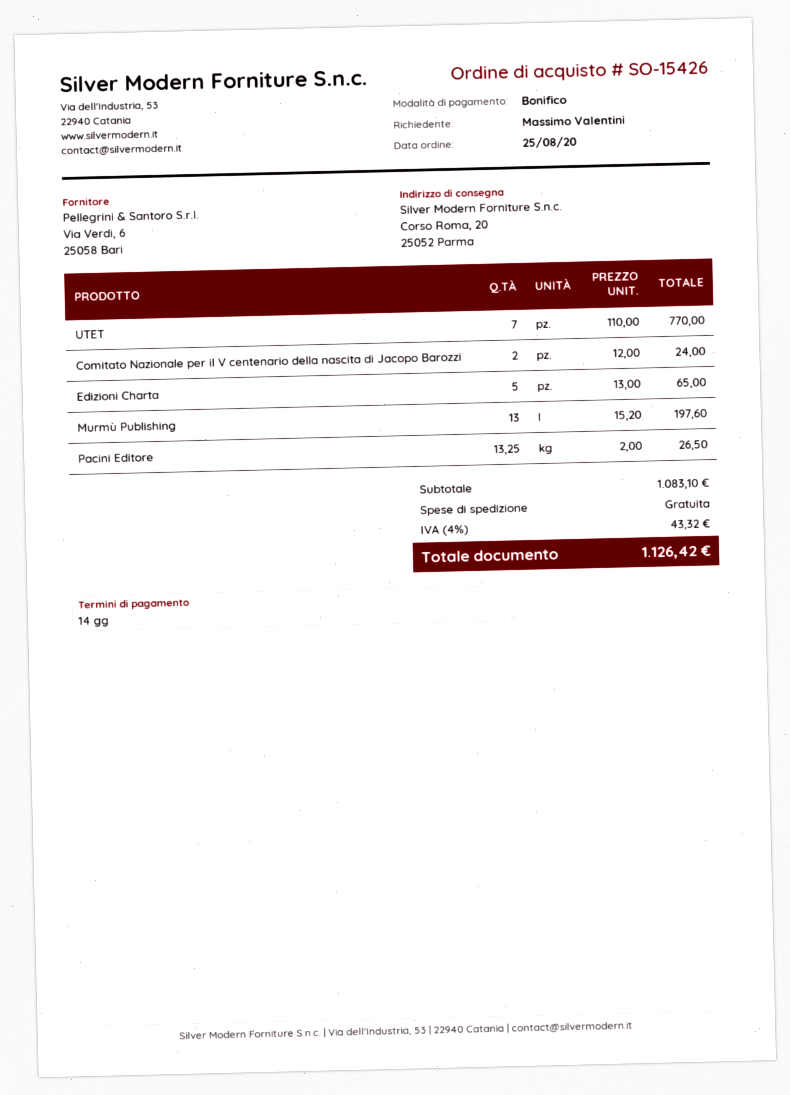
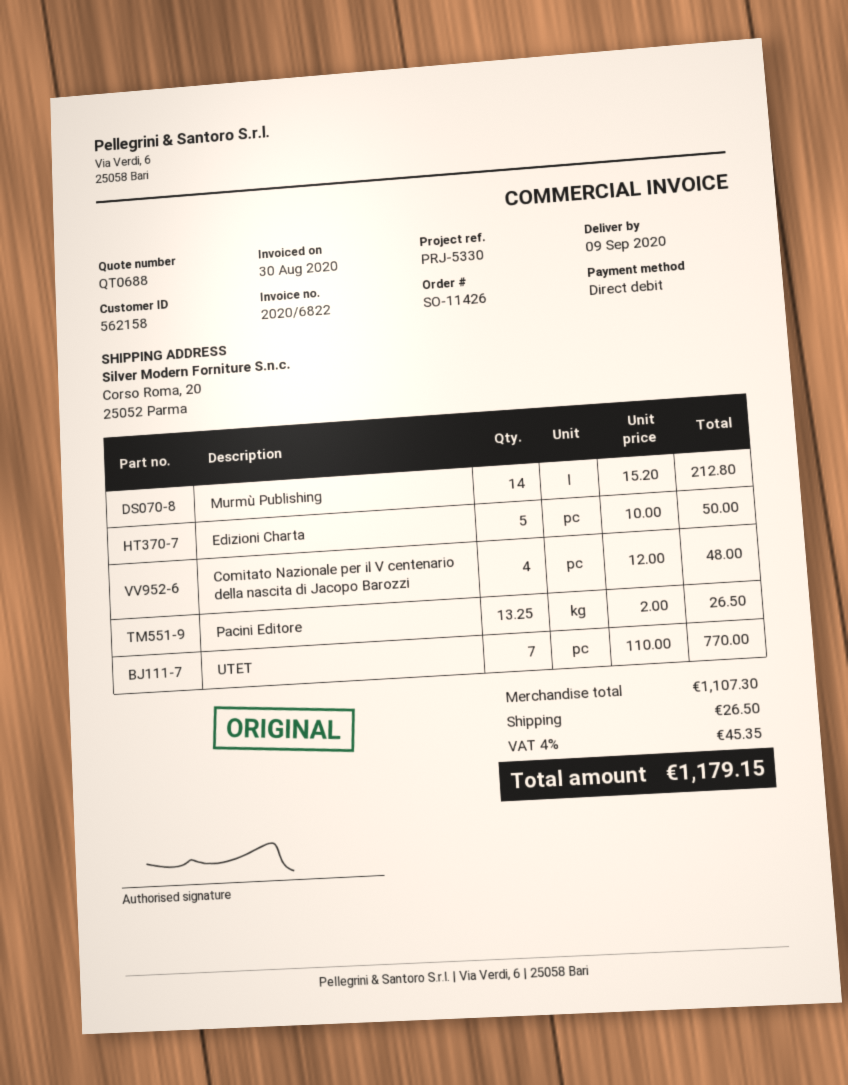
order number: SO-15426 -> SO-11426
payment method: bank transfer -> direct debit
Comitato Nazionale per il V centenario della nascita di Jacopo Barozzi: 2 x 12.00 = 24.00 -> 4 x 12.00 = 48.00
Edizioni Charta: 5 x 13.00 = 65.00 -> 5 x 10.00 = 50.00
Murmù Publishing: 13 x 15.20 = 197.60 -> 14 x 15.20 = 212.80
subtotal: 1083.10 -> 1107.30
shipping: 0.00 -> 26.50
tax: 4% = 43.32 -> 4% = 45.35
total: 1126.42 -> 1179.15

